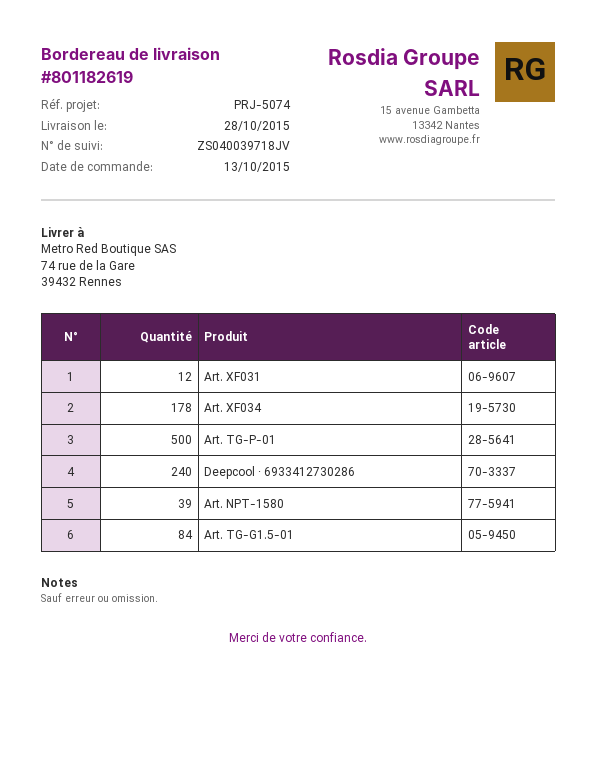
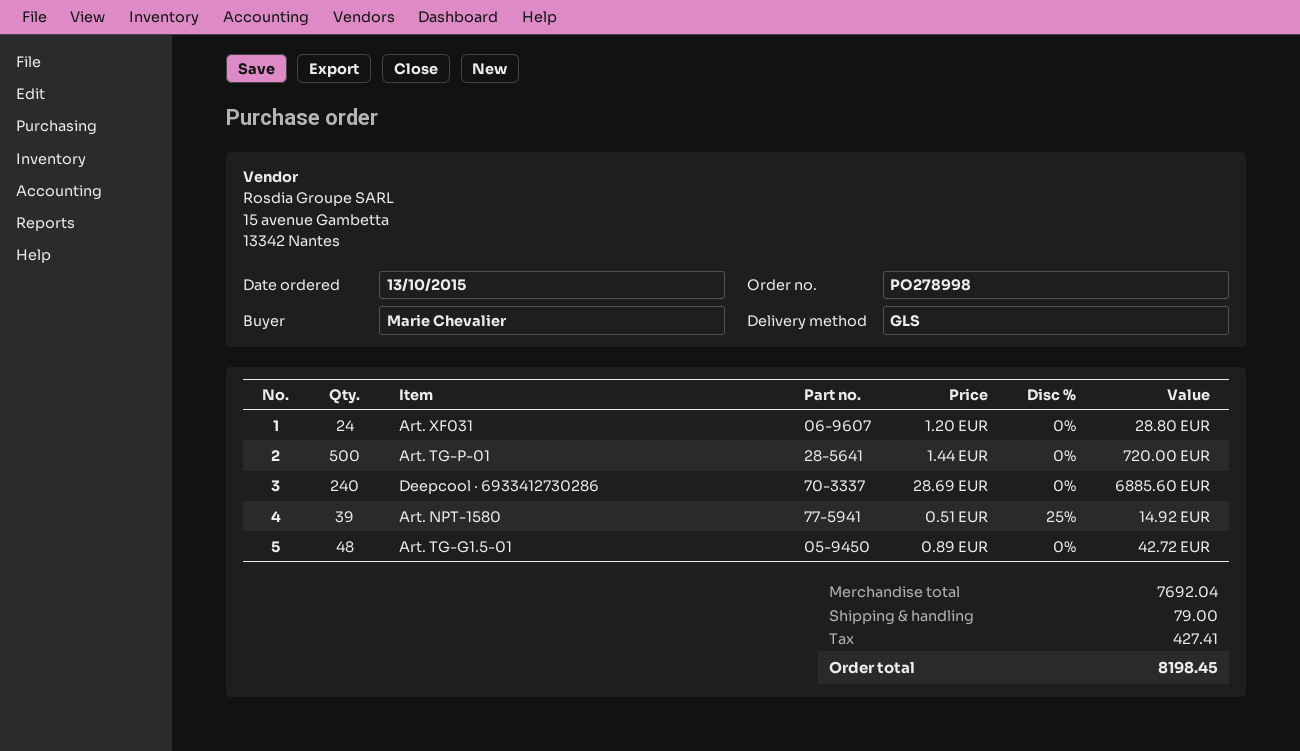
Art. XF031: 12 -> 24
Art. XF034: 178 -> none
Art. TG-G1.5-01: 84 -> 48

